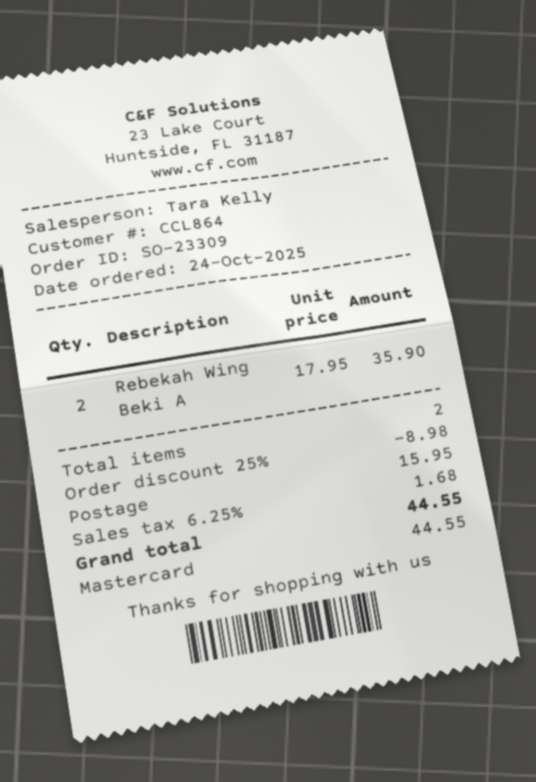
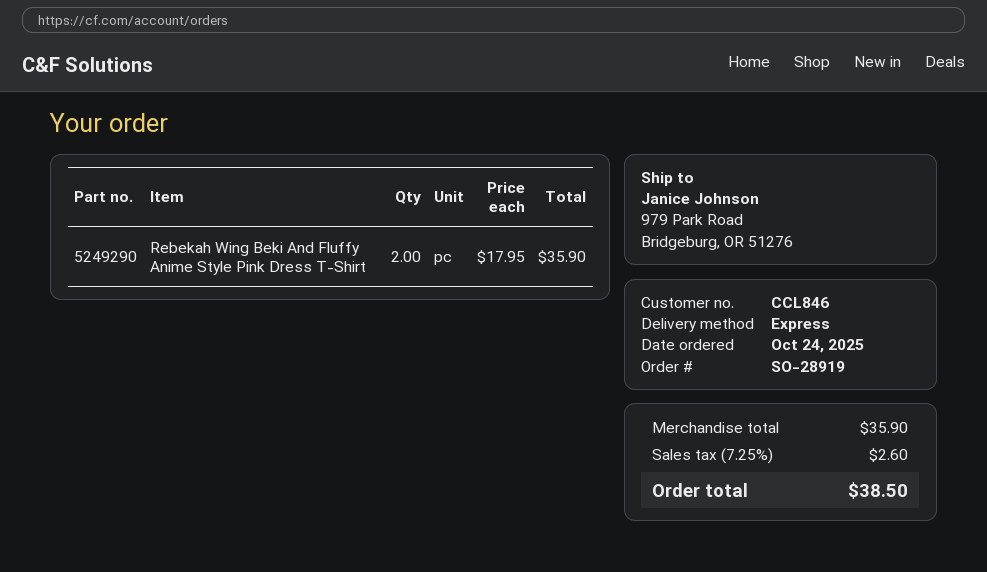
order number: SO-23309 -> SO-28919
customer number: CCL864 -> CCL846
discount: 25% = 8.98 -> none
shipping: 15.95 -> none
tax: 6.25% = 1.68 -> 7.25% = 2.60
total: 44.55 -> 38.50

